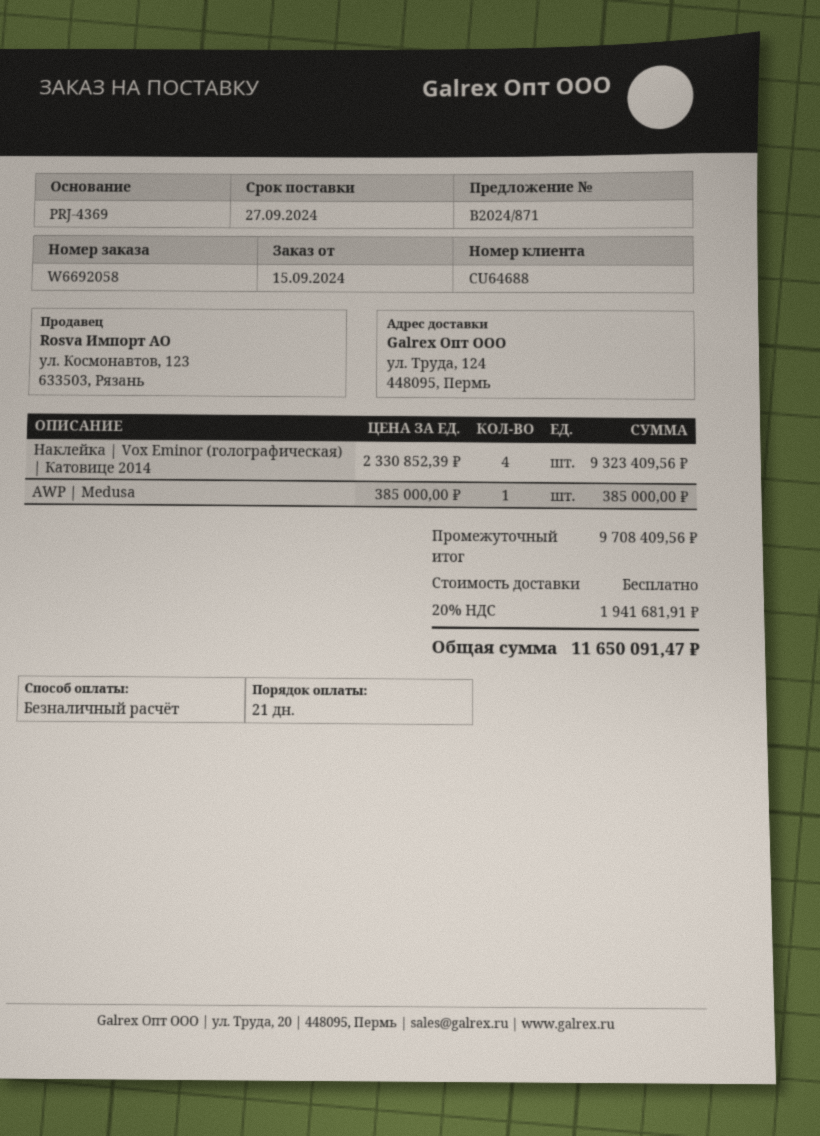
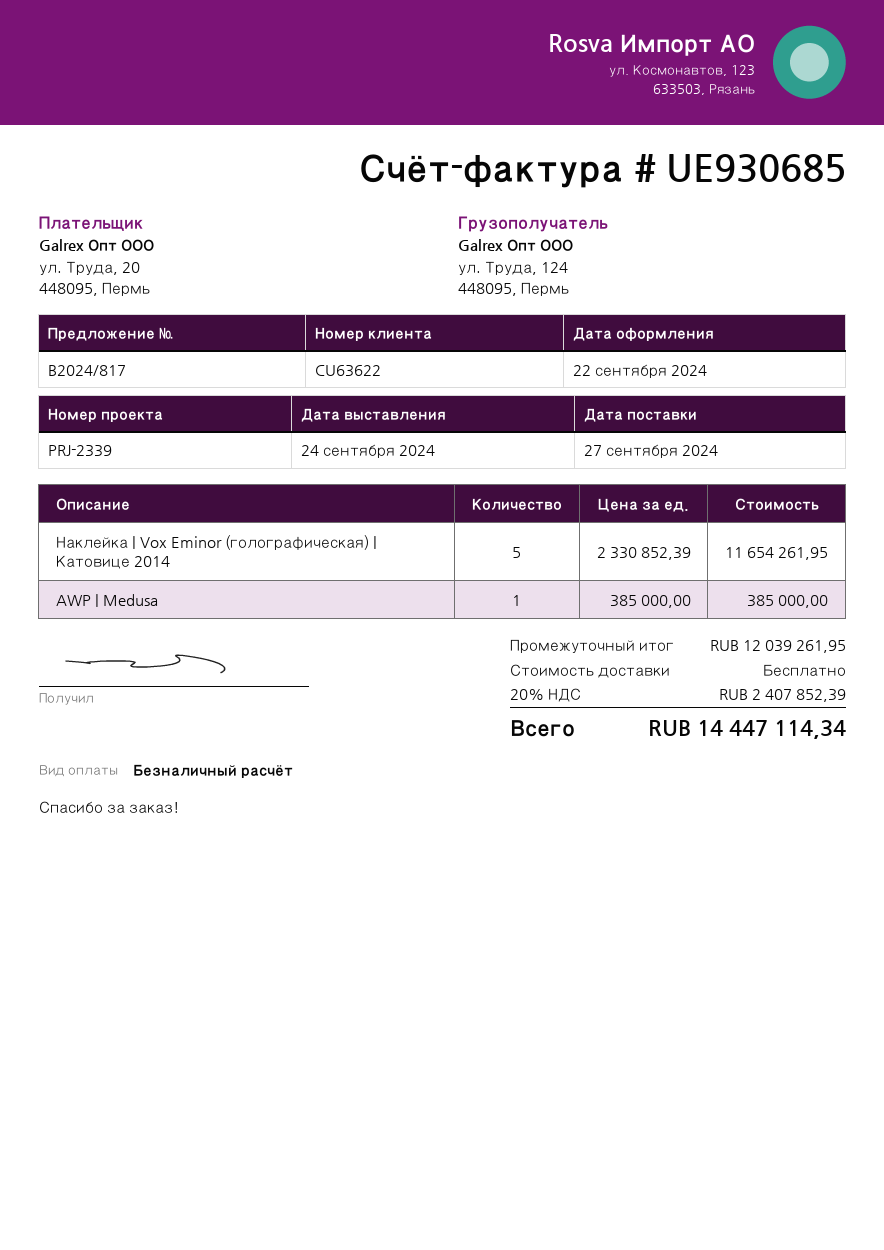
quote number: B2024/871 -> B2024/817
order date: 2024-09-15 -> 2024-09-22
customer number: CU64688 -> CU63622
reference: PRJ-4369 -> PRJ-2339
Наклейка | Vox Eminor (голографическая) | Катовице 2014: 4 x 2330852.39 = 9323409.56 -> 5 x 2330852.39 = 11654261.95
subtotal: 9708409.56 -> 12039261.95
tax: 20% = 1941681.91 -> 20% = 2407852.39
total: 11650091.47 -> 14447114.34

